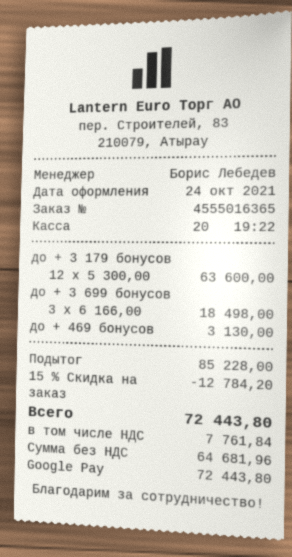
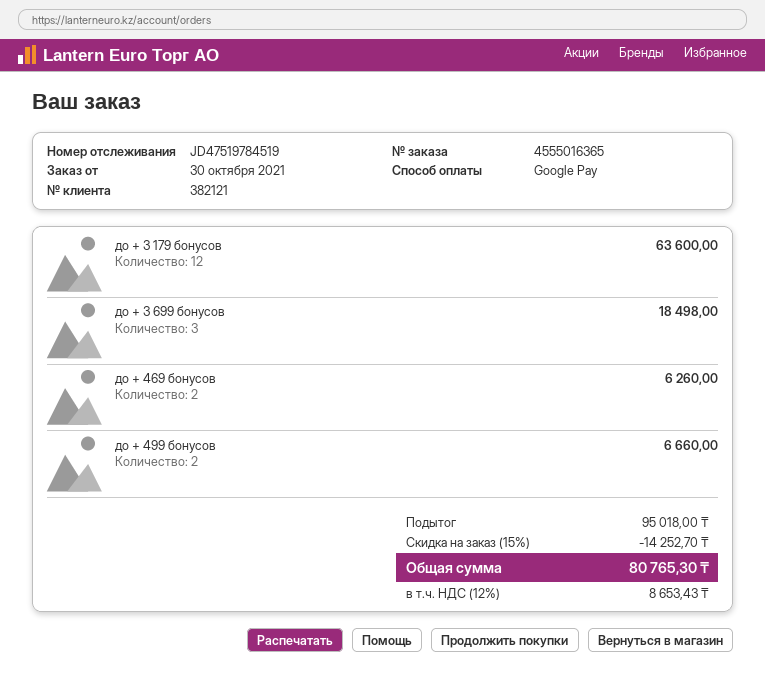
order date: 2021-10-24 -> 2021-10-30
до + 469 бонусов: 1 for 3130.00 -> 2 for 6260.00
до + 499 бонусов: none -> 2 for 6660.00
subtotal: 85228.00 -> 95018.00
discount: 15% = 12784.20 -> 15% = 14252.70
tax: 7761.84 -> 8653.43
total: 72443.80 -> 80765.30

